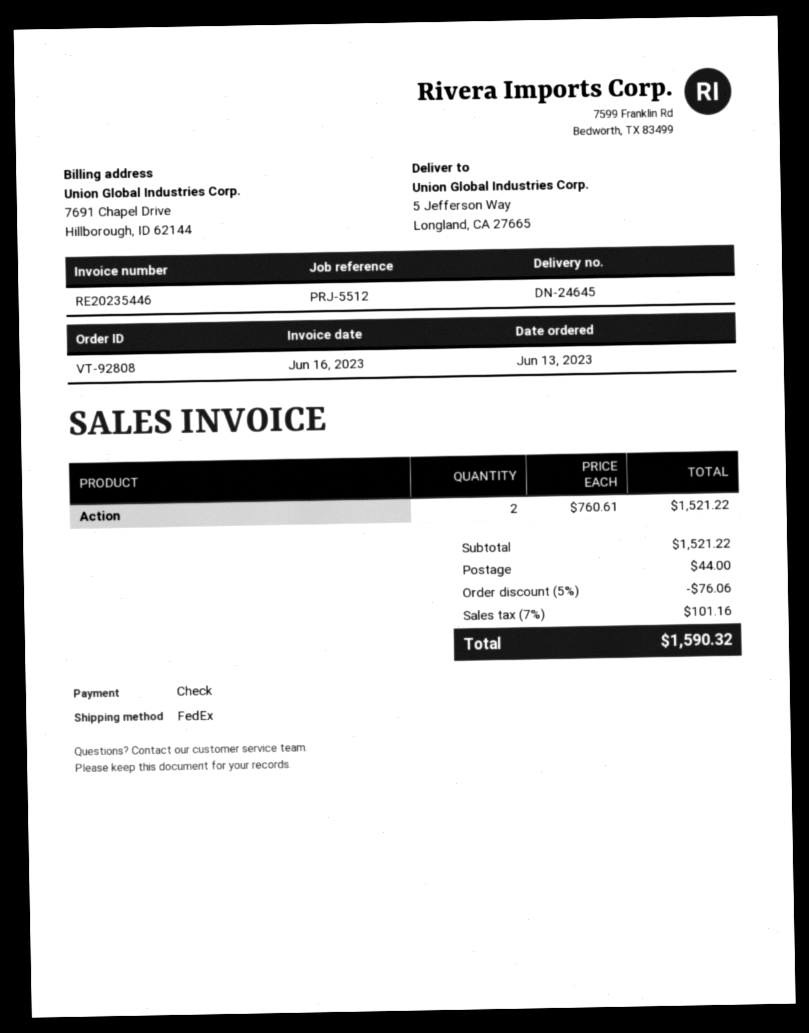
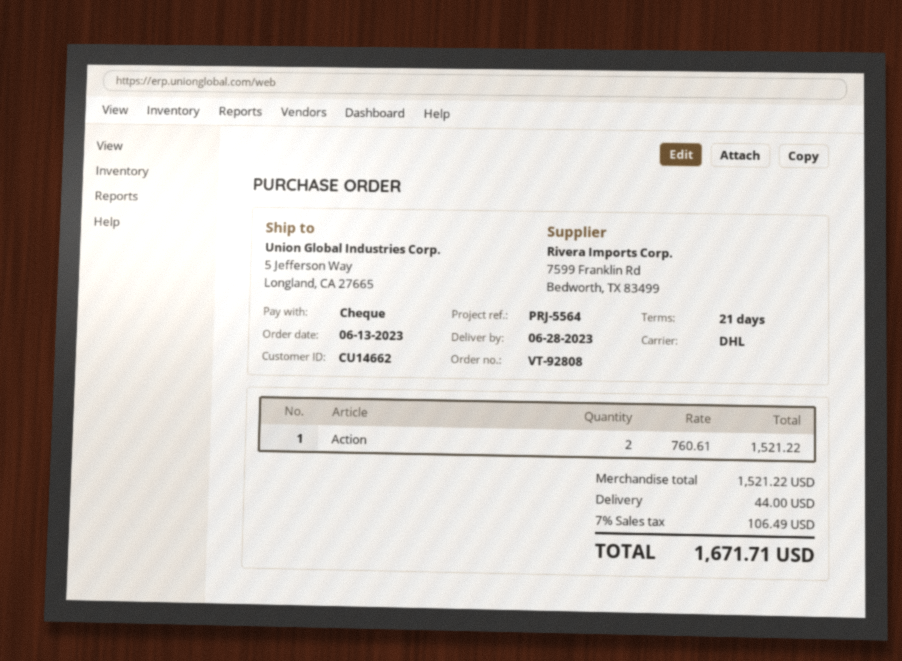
reference: PRJ-5512 -> PRJ-5564
shipping method: FedEx -> DHL
discount: 5% = 76.06 -> none
tax: 7% = 101.16 -> 7% = 106.49
total: 1590.32 -> 1671.71

